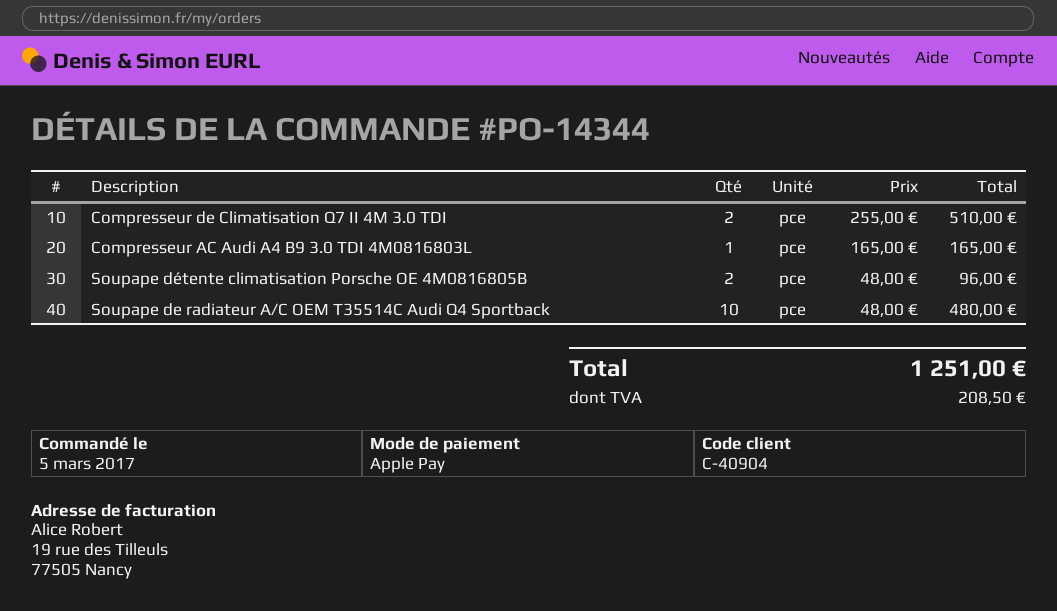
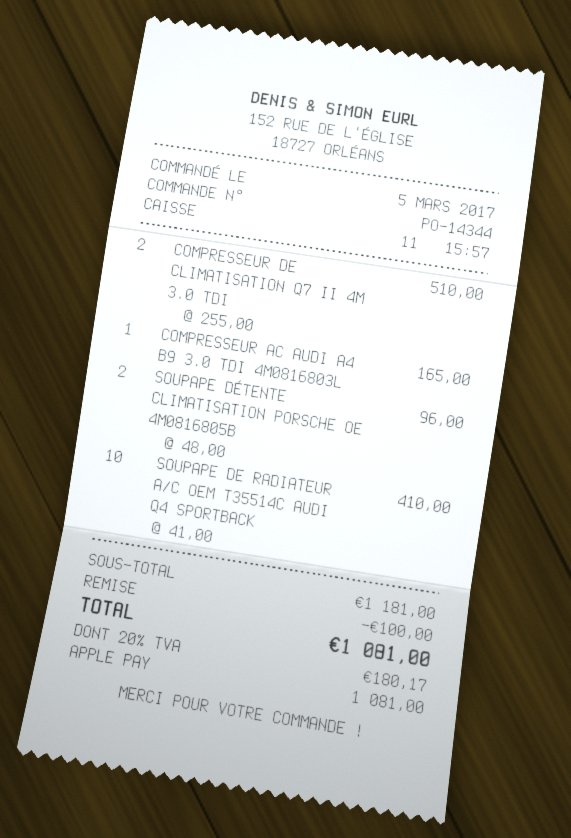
Soupape de radiateur A/C OEM T35514C Audi Q4 Sportback: 10 x 48.00 = 480.00 -> 10 x 41.00 = 410.00
discount: none -> 100.00
tax: 208.50 -> 180.17
total: 1251.00 -> 1081.00

